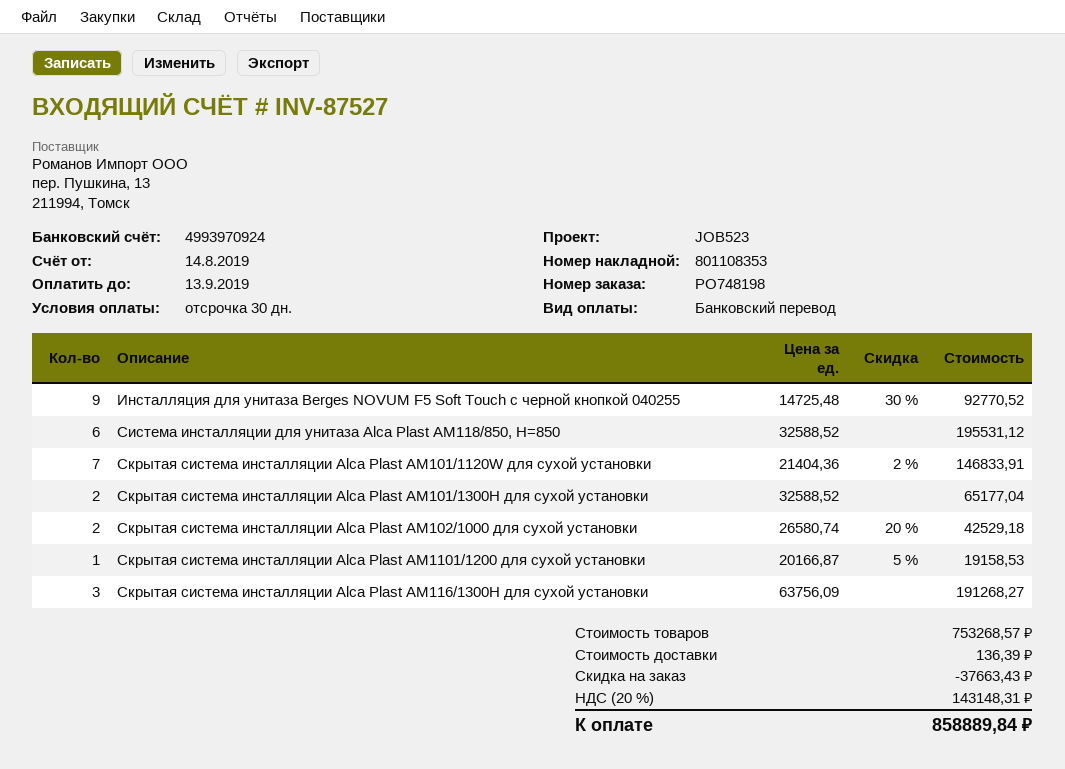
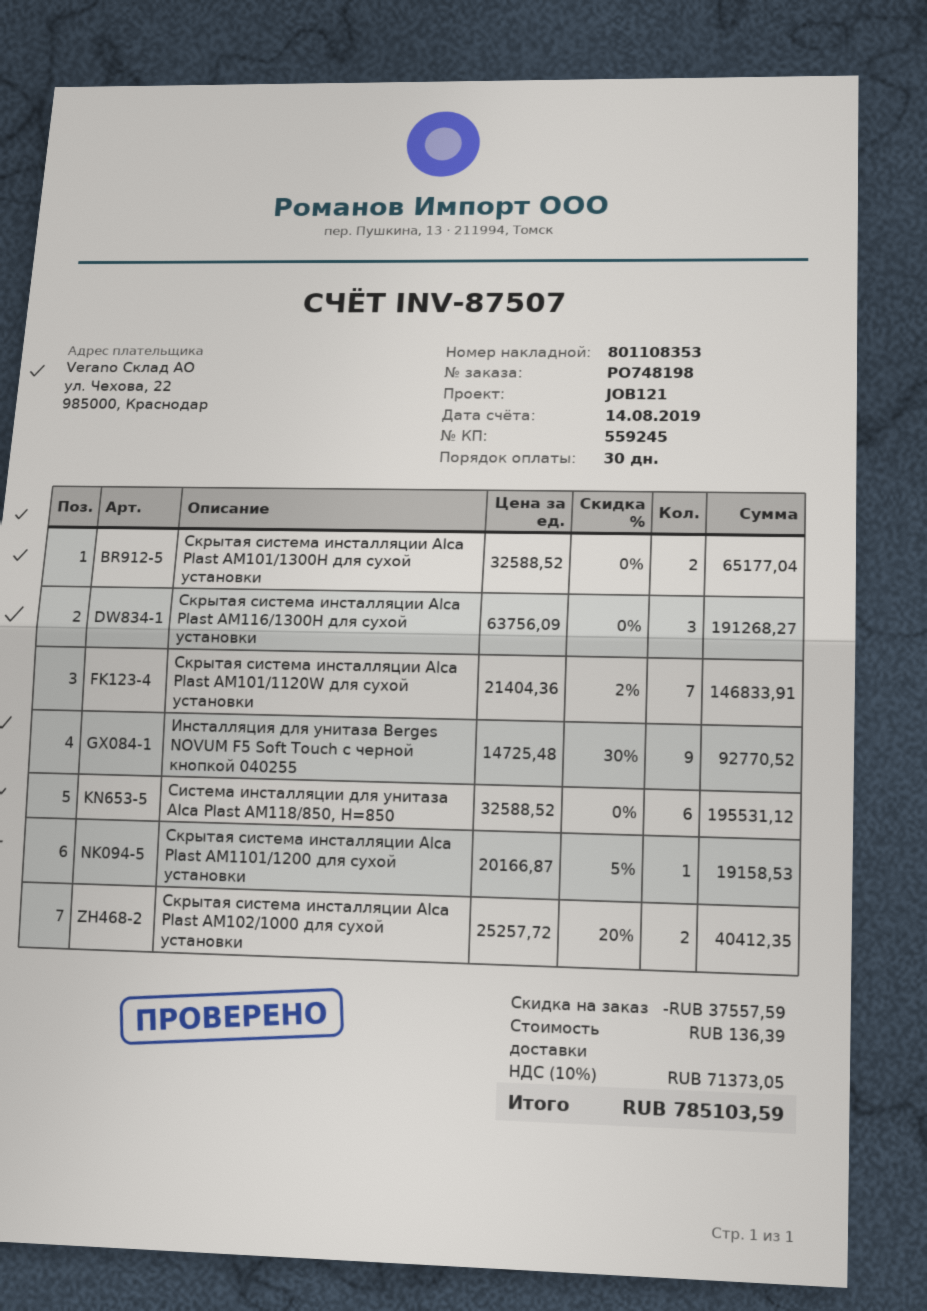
invoice number: INV-87527 -> INV-87507
reference: JOB523 -> JOB121
Скрытая система инсталляции Alca Plast AM102/1000 для сухой установки: 2 x 26580.74 - 20% = 42529.18 -> 2 x 25257.72 - 20% = 40412.35
discount: 37663.43 -> 37557.59
tax: 20% = 143148.31 -> 10% = 71373.05
total: 858889.84 -> 785103.59

